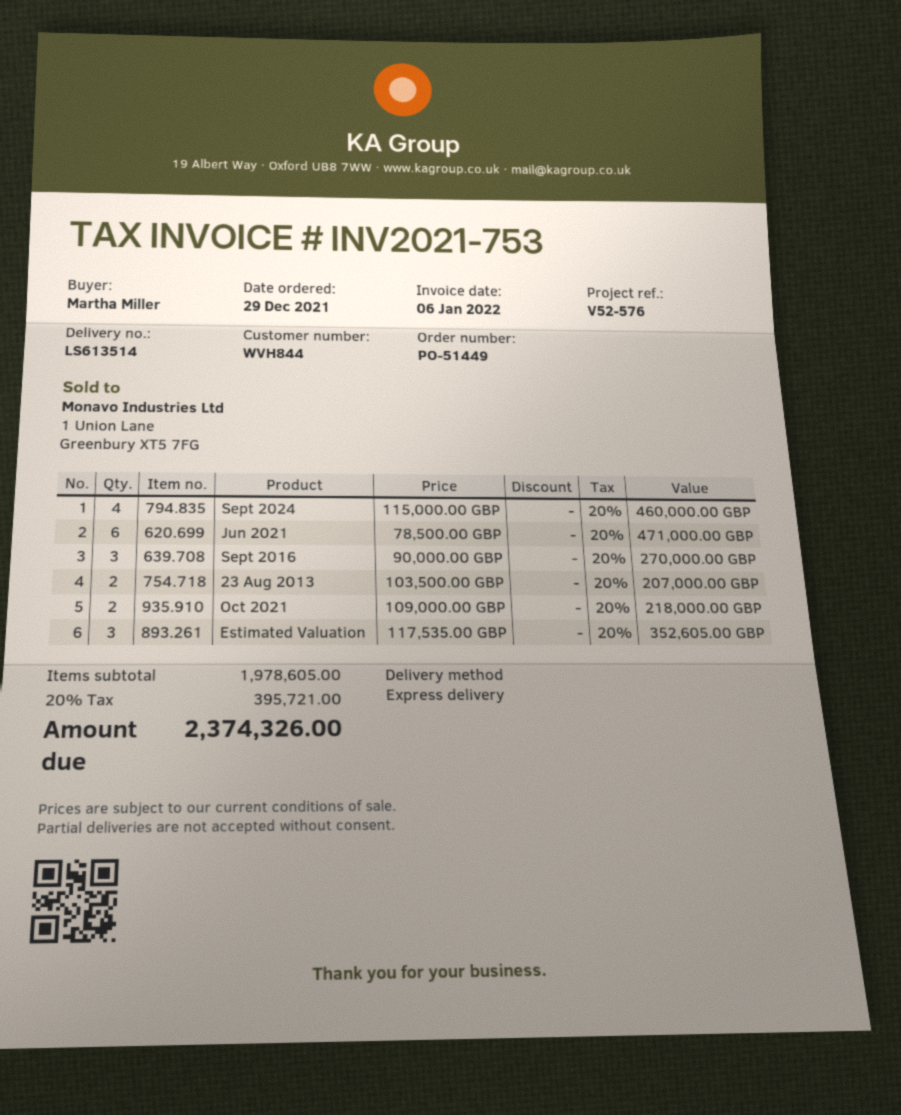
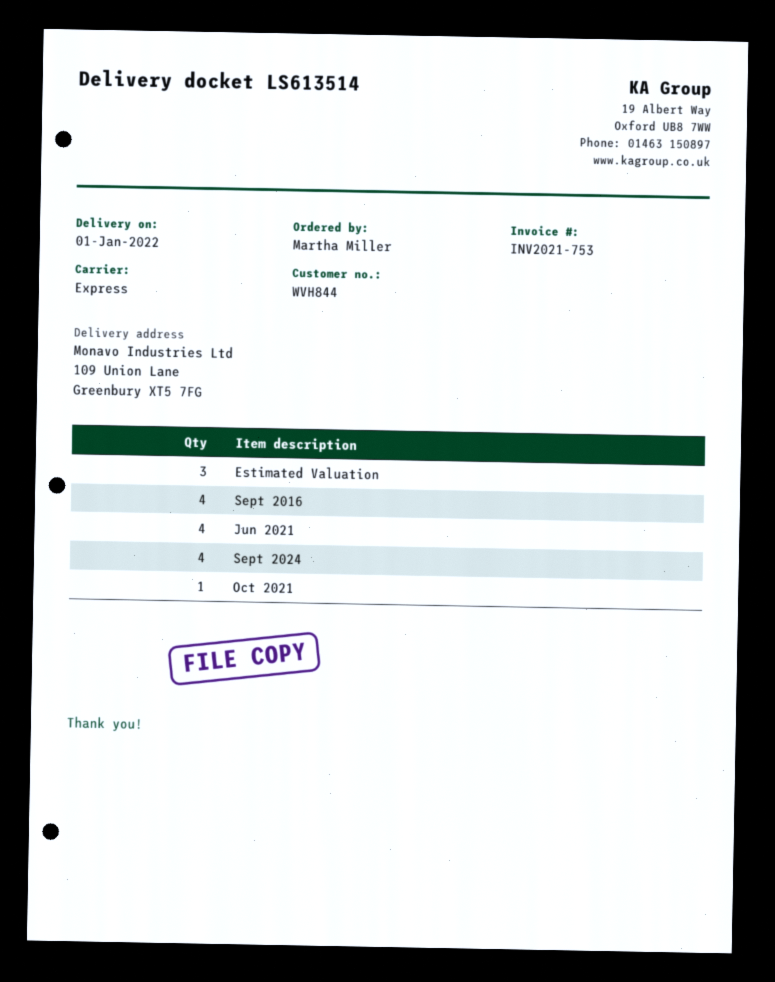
Jun 2021: 6 -> 4
Sept 2016: 3 -> 4
23 Aug 2013: 2 -> none
Oct 2021: 2 -> 1

